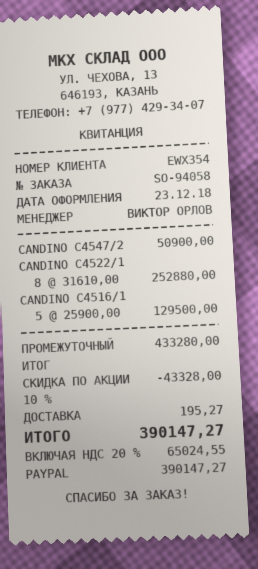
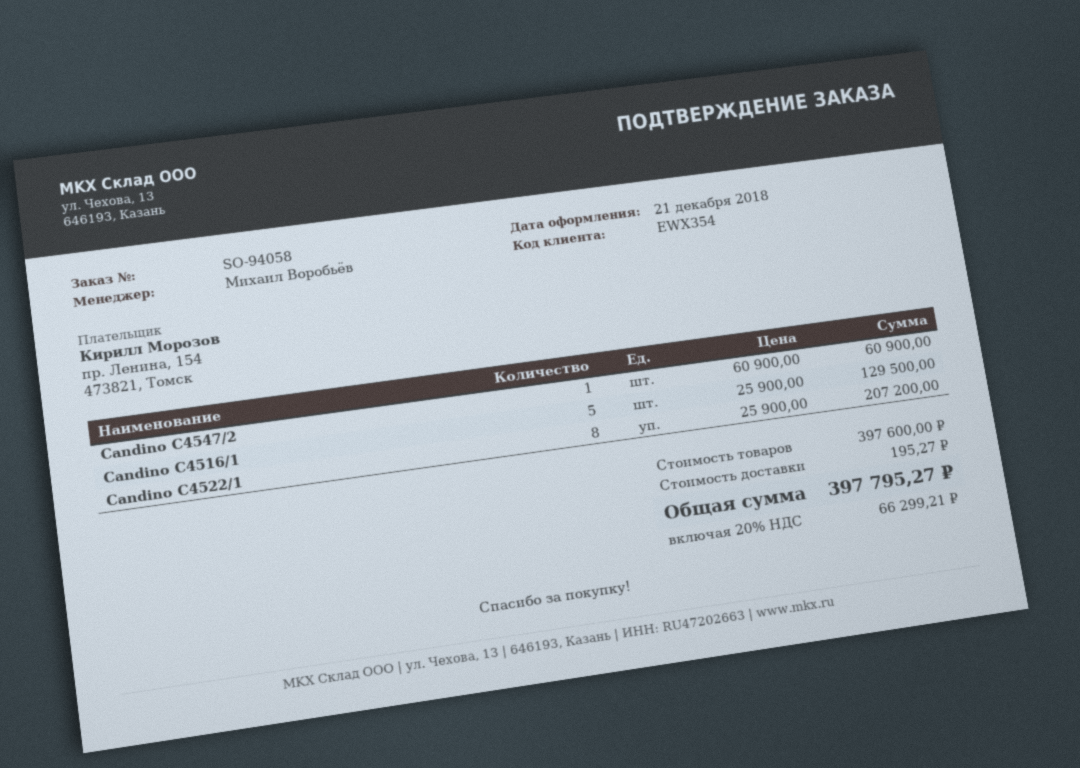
order date: 2018-12-23 -> 2018-12-21
sales rep: ВИКТОР ОРЛОВ -> Михаил Воробьёв
CANDINO C4547/2: 1 x 50900.00 = 50900.00 -> 1 x 60900.00 = 60900.00
CANDINO C4522/1: 8 x 31610.00 = 252880.00 -> 8 x 25900.00 = 207200.00
subtotal: 433280.00 -> 397600.00
discount: 10% = 43328.00 -> none
tax: 20% = 65024.55 -> 20% = 66299.21
total: 390147.27 -> 397795.27

